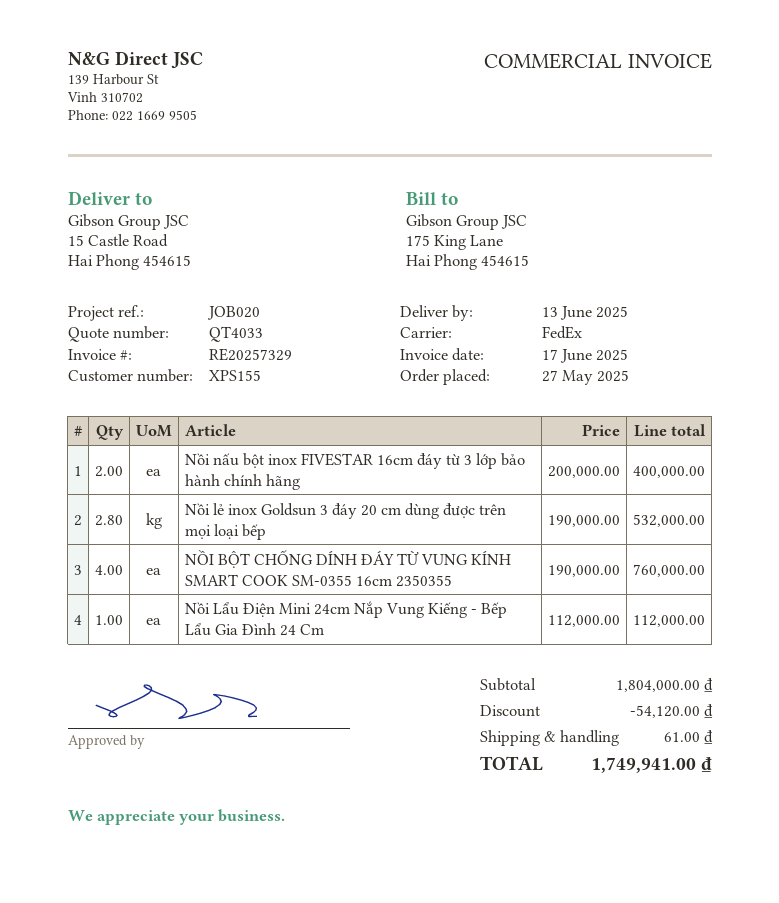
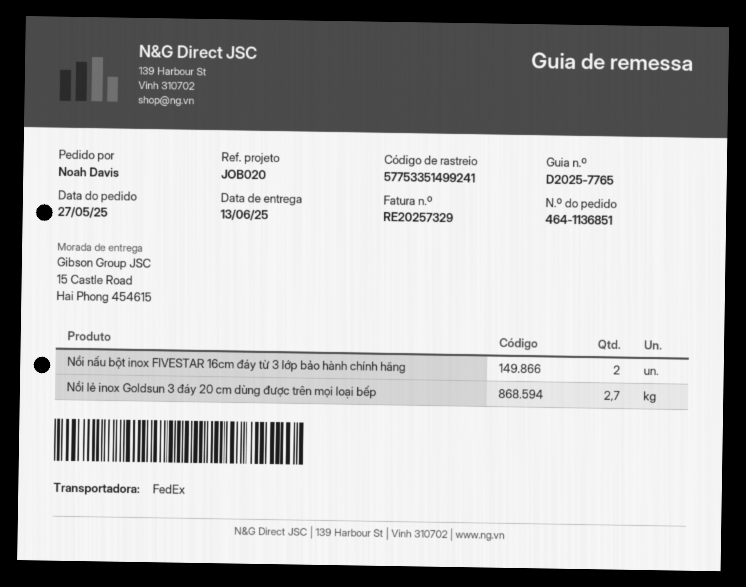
Nồi lẻ inox Goldsun 3 đáy 20 cm dùng được trên mọi loại bếp: 2.8 -> 2.7
NỒI BỘT CHỐNG DÍNH ĐÁY TỪ VUNG KÍNH SMART COOK SM-0355 16cm 2350355: 4 -> none
Nồi Lẩu Điện Mini 24cm Nắp Vung Kiếng - Bếp Lẩu Gia Đình 24 Cm: 1 -> none

